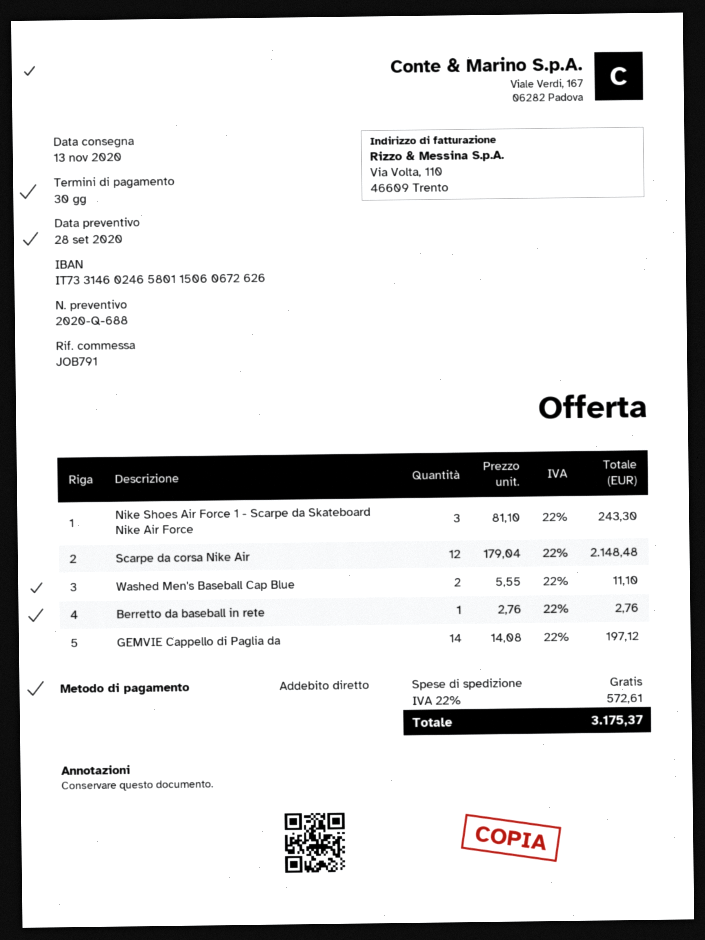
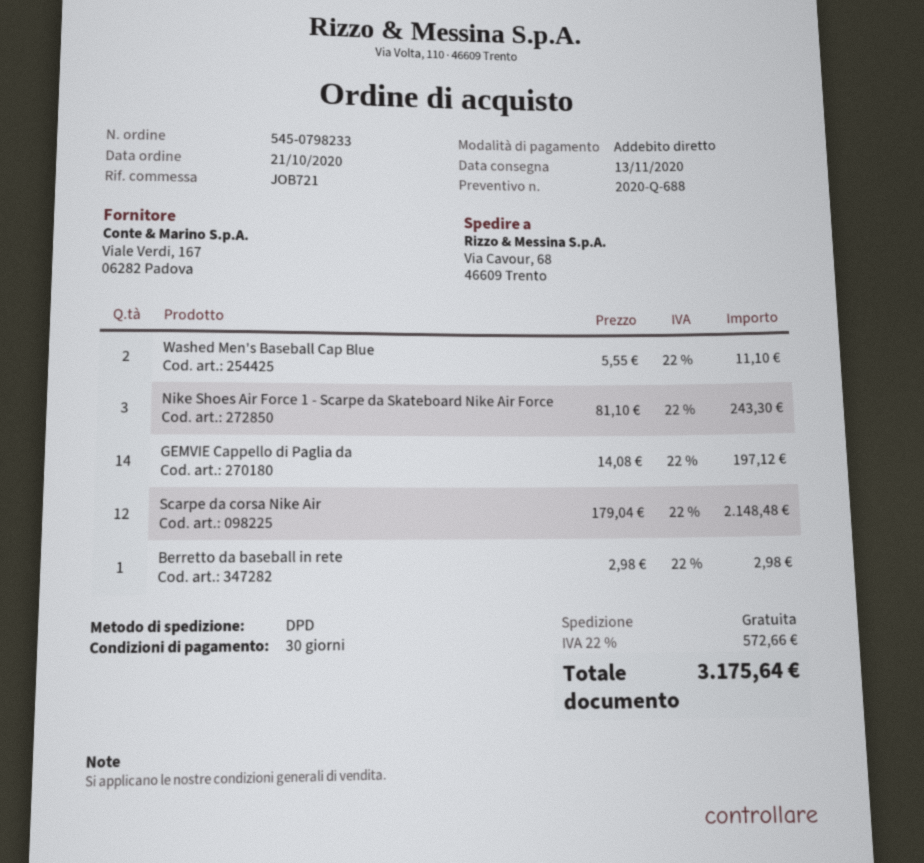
reference: JOB791 -> JOB721
Berretto da baseball in rete: 1 x 2.76 = 2.76 -> 1 x 2.98 = 2.98
tax: 22% = 572.61 -> 22% = 572.66
total: 3175.37 -> 3175.64

